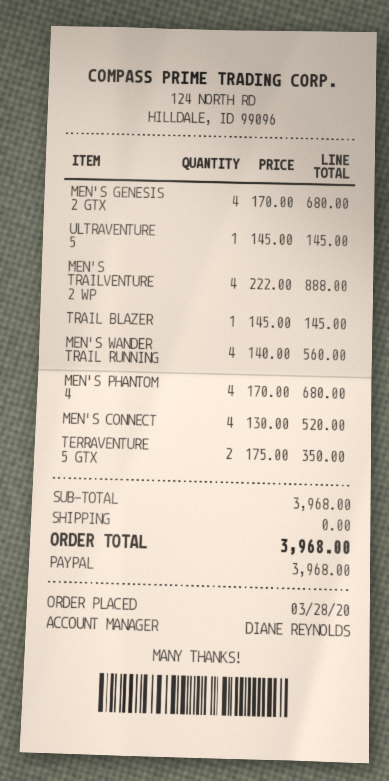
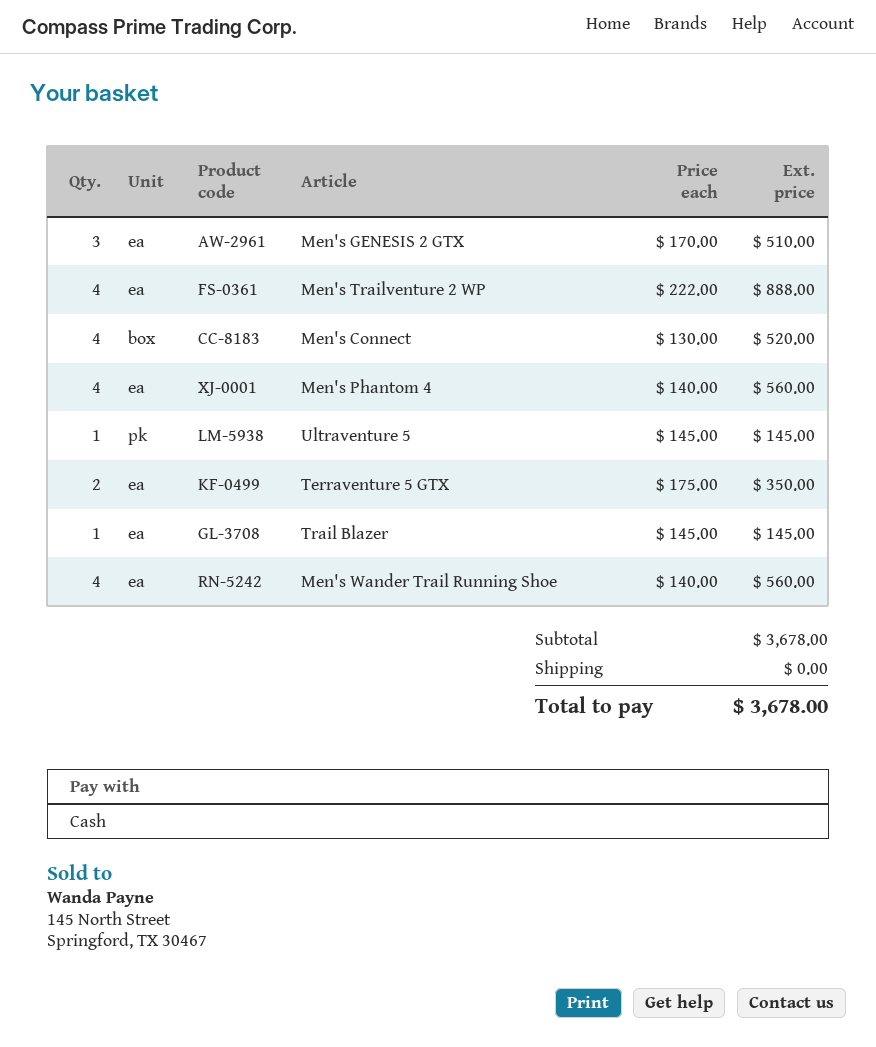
payment method: PayPal -> cash
MEN'S GENESIS 2 GTX: 4 x 170.00 = 680.00 -> 3 x 170.00 = 510.00
MEN'S PHANTOM 4: 4 x 170.00 = 680.00 -> 4 x 140.00 = 560.00
subtotal: 3968.00 -> 3678.00
total: 3968.00 -> 3678.00

